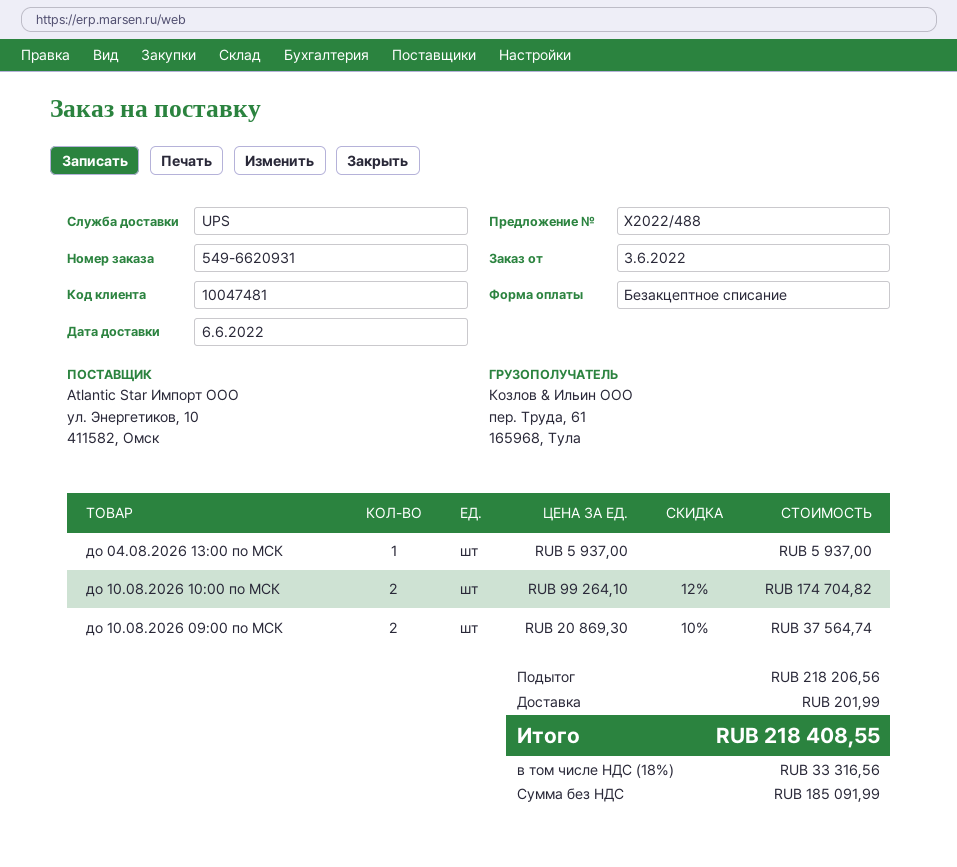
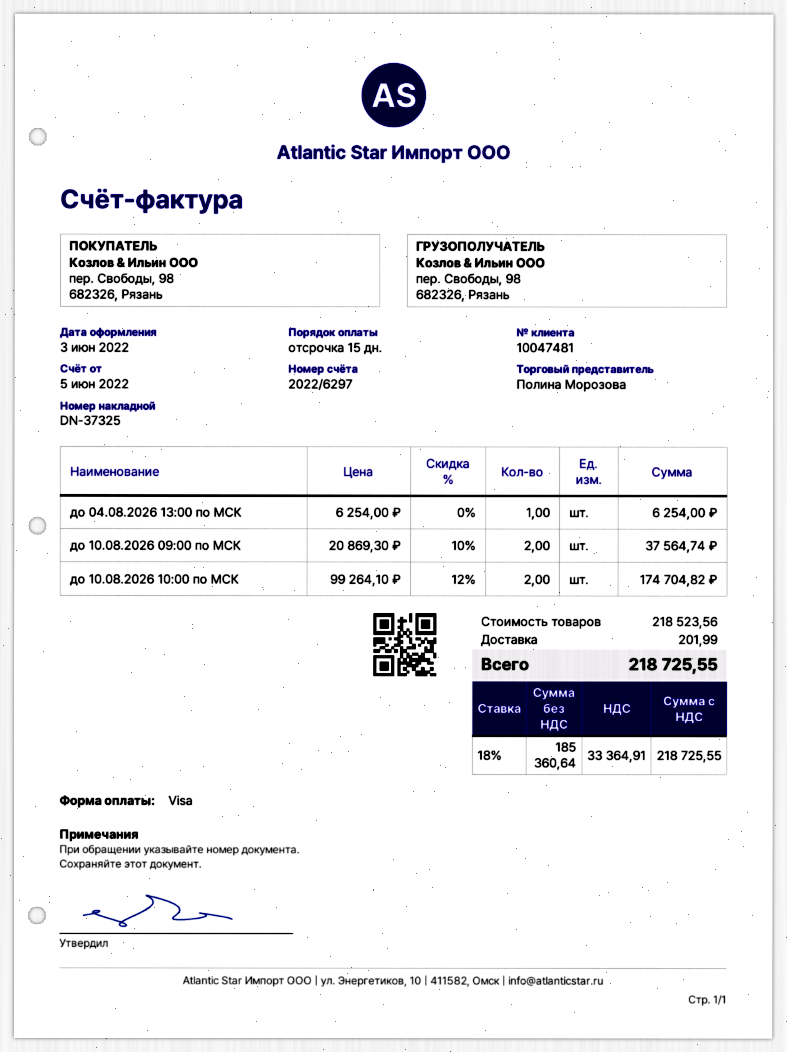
payment method: direct debit -> Visa
ship to: пер. Труда, 61, 165968, Тула -> пер. Свободы, 98, 682326, Рязань
до 04.08.2026 13:00 по МСК: 1 x 5937.00 = 5937.00 -> 1 x 6254.00 = 6254.00
subtotal: 218206.56 -> 218523.56
net: 185091.99 -> 185360.64
tax: 18% = 33316.56 -> 18% = 33364.91
total: 218408.55 -> 218725.55

